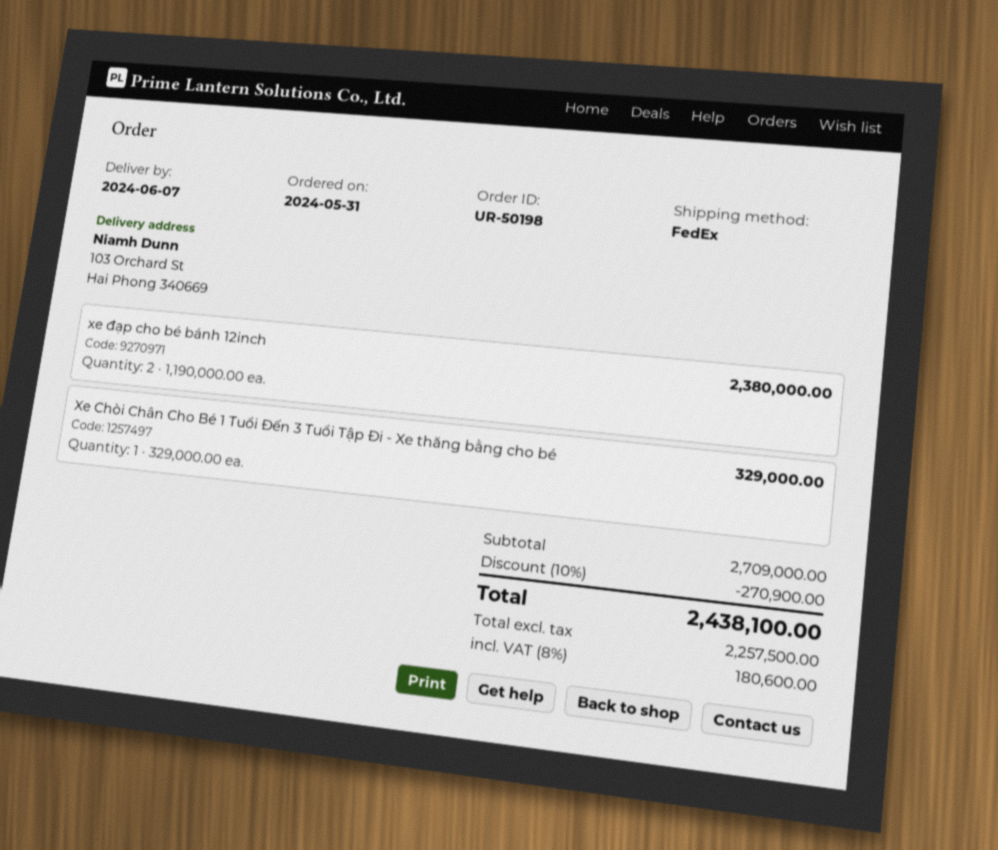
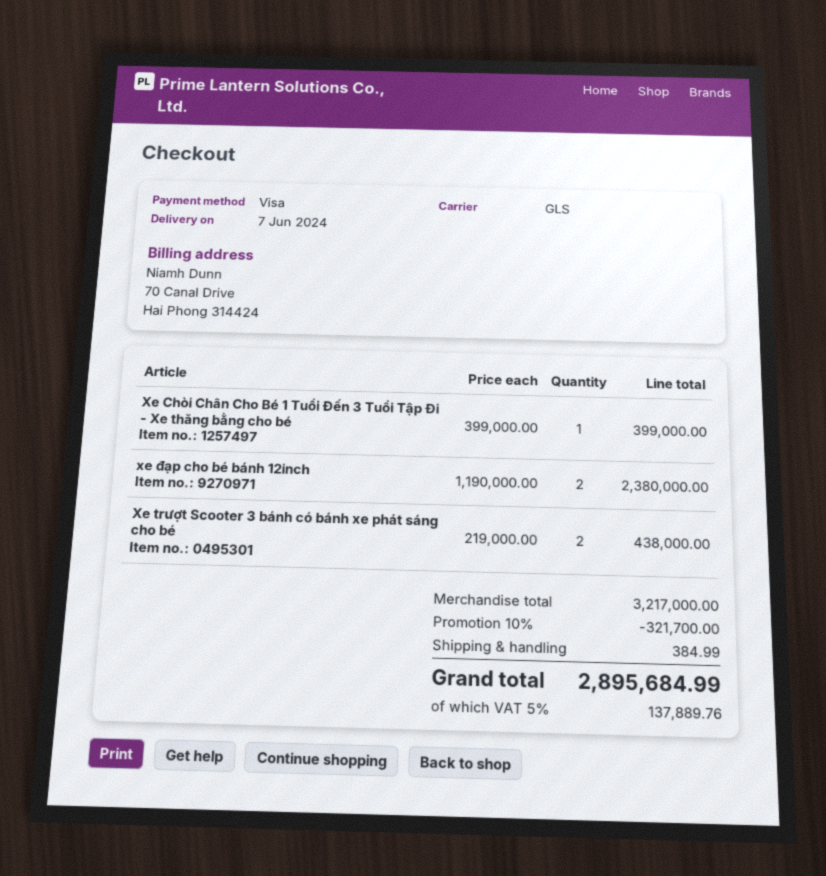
shipping method: FedEx -> GLS
Xe Chòi Chân Cho Bé 1 Tuổi Đến 3 Tuổi Tập Đi - Xe thăng bằng cho bé: 1 x 329000.00 = 329000.00 -> 1 x 399000.00 = 399000.00
Xe trượt Scooter 3 bánh có bánh xe phát sáng cho bé: none -> 2 x 219000.00 = 438000.00
subtotal: 2709000.00 -> 3217000.00
discount: 10% = 270900.00 -> 10% = 321700.00
shipping: none -> 384.99
tax: 8% = 180600.00 -> 5% = 137889.76
total: 2438100.00 -> 2895684.99

